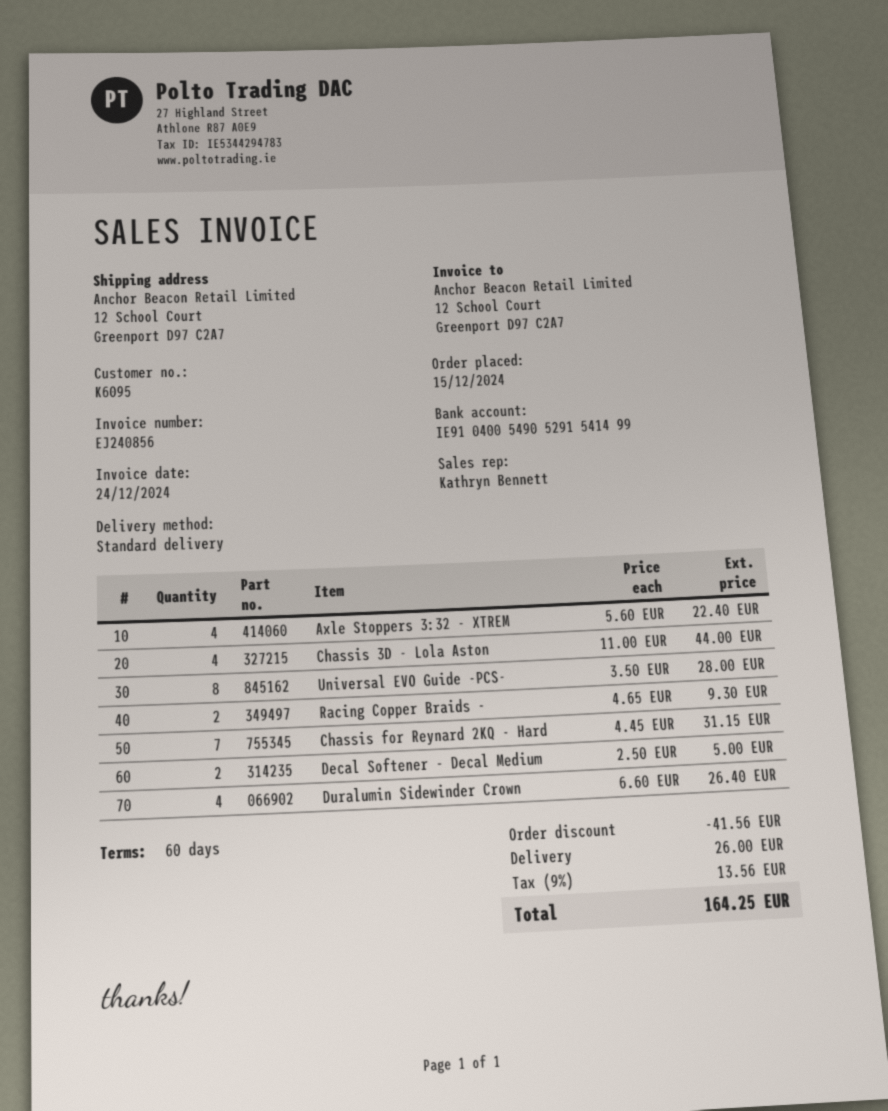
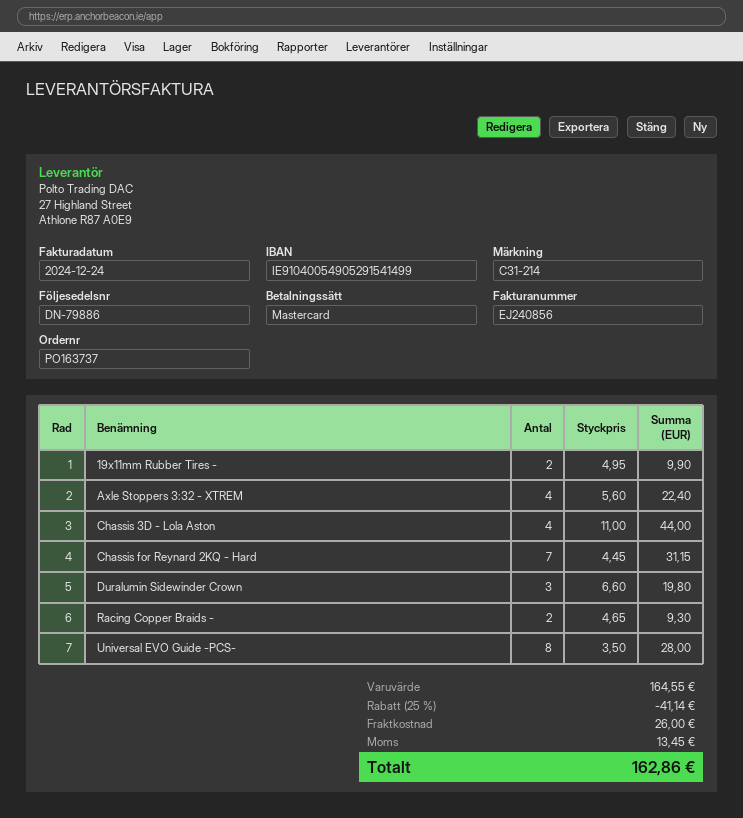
Decal Softener - Decal Medium: 2 x 2.50 = 5.00 -> none
Duralumin Sidewinder Crown: 4 x 6.60 = 26.40 -> 3 x 6.60 = 19.80
19x11mm Rubber Tires -: none -> 2 x 4.95 = 9.90
discount: 41.56 -> 41.14
tax: 13.56 -> 13.45
total: 164.25 -> 162.86

